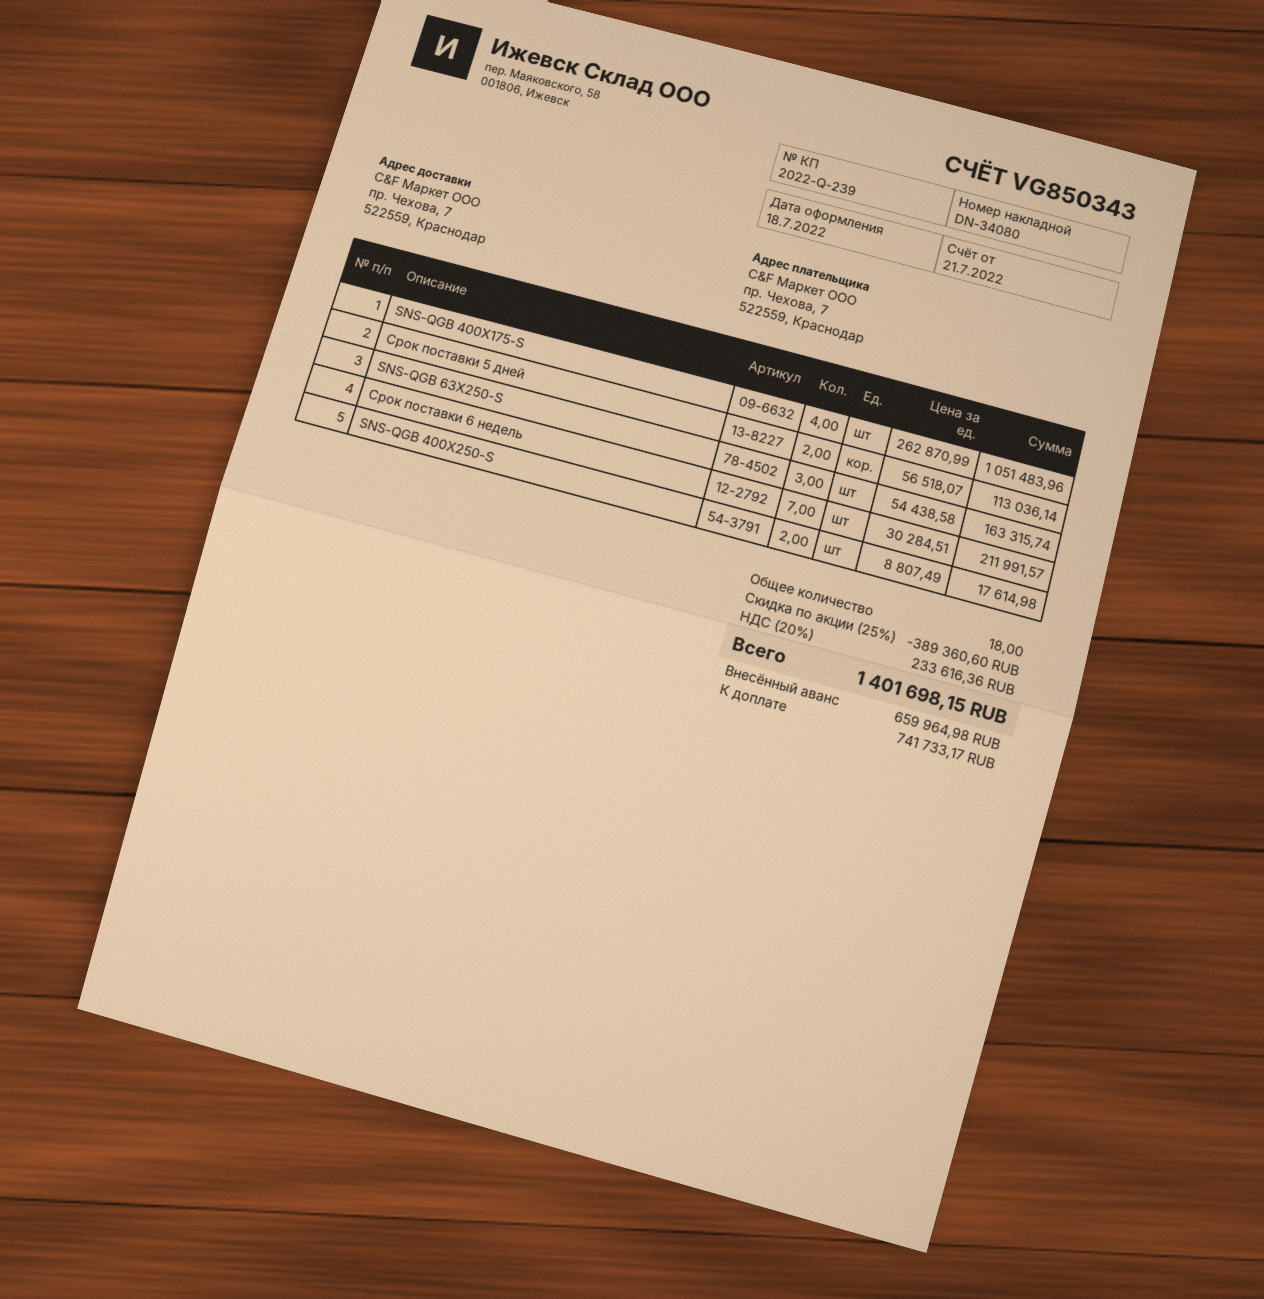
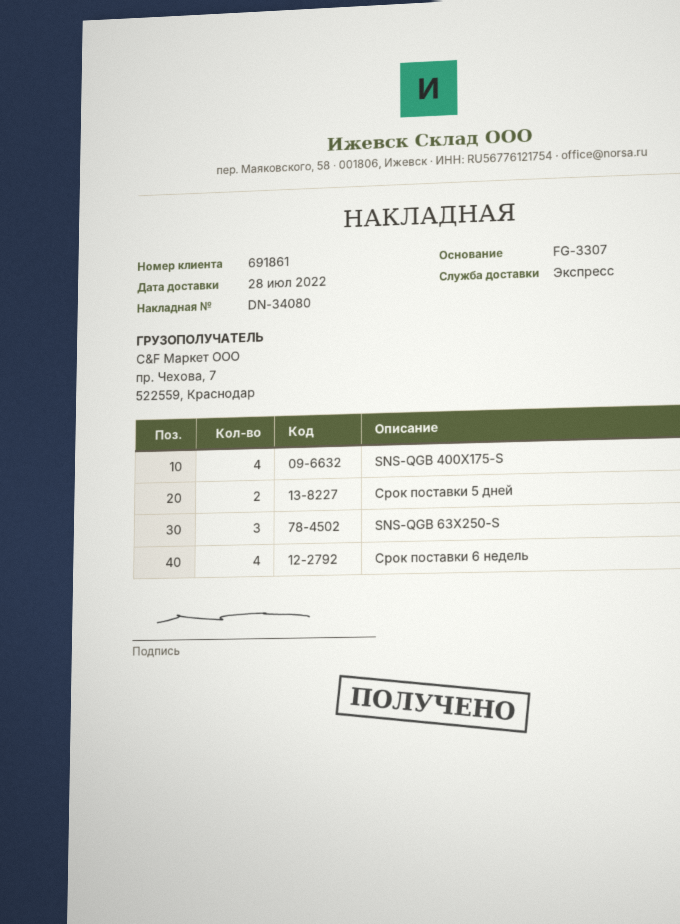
Срок поставки 6 недель: 7 -> 4
SNS-QGB 400X250-S: 2 -> none

